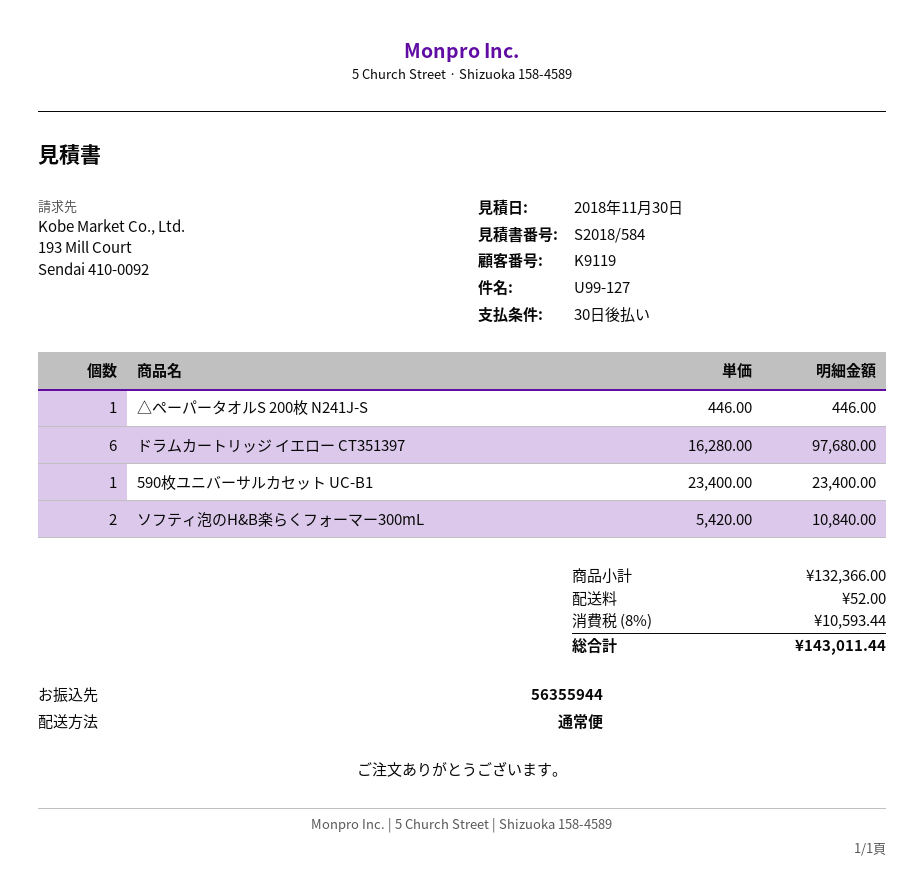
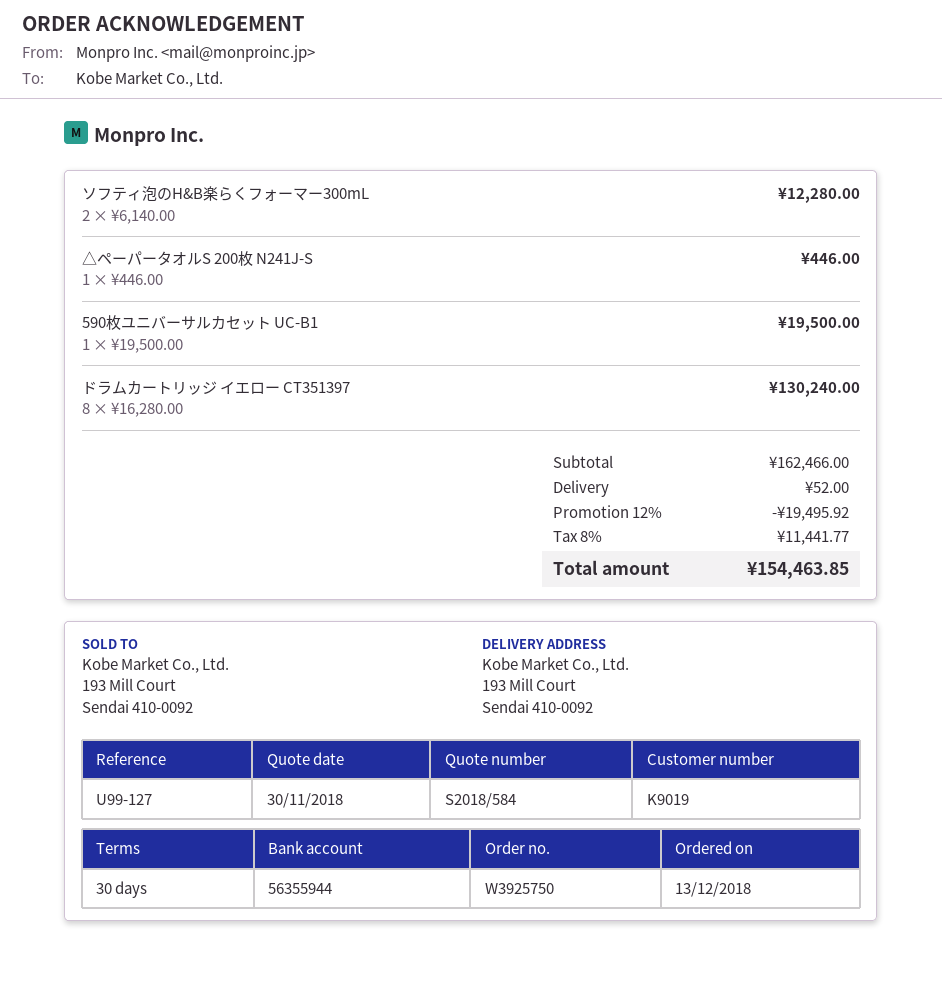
customer number: K9119 -> K9019
ドラムカートリッジ イエロー CT351397: 6 x 16280.00 = 97680.00 -> 8 x 16280.00 = 130240.00
590枚ユニバーサルカセット UC-B1: 1 x 23400.00 = 23400.00 -> 1 x 19500.00 = 19500.00
ソフティ泡のH&B楽らくフォーマー300mL: 2 x 5420.00 = 10840.00 -> 2 x 6140.00 = 12280.00
subtotal: 132366.00 -> 162466.00
discount: none -> 12% = 19495.92
tax: 8% = 10593.44 -> 8% = 11441.77
total: 143011.44 -> 154463.85

